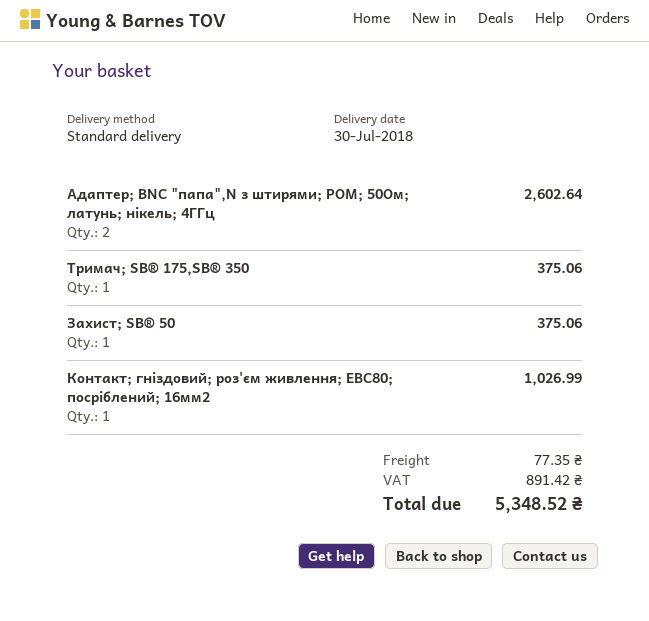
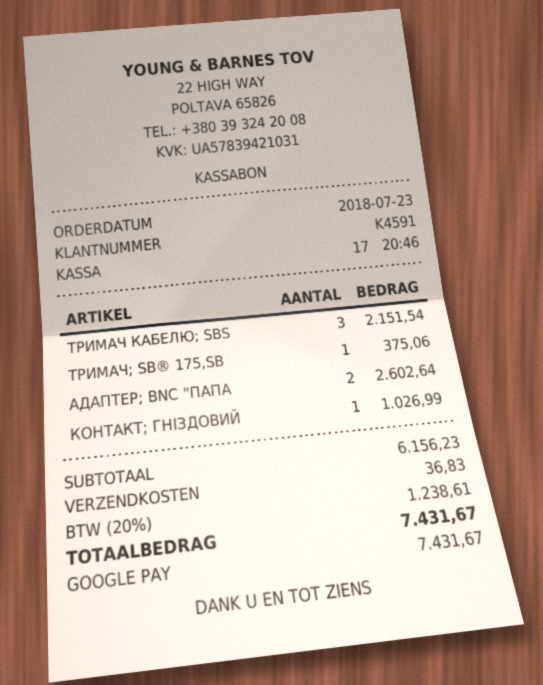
Захист; SB® 50: 1 for 375.06 -> none
ТРИМАЧ КАБЕЛЮ; SBS: none -> 3 for 2151.54
shipping: 77.35 -> 36.83
tax: 891.42 -> 1238.61
total: 5348.52 -> 7431.67

